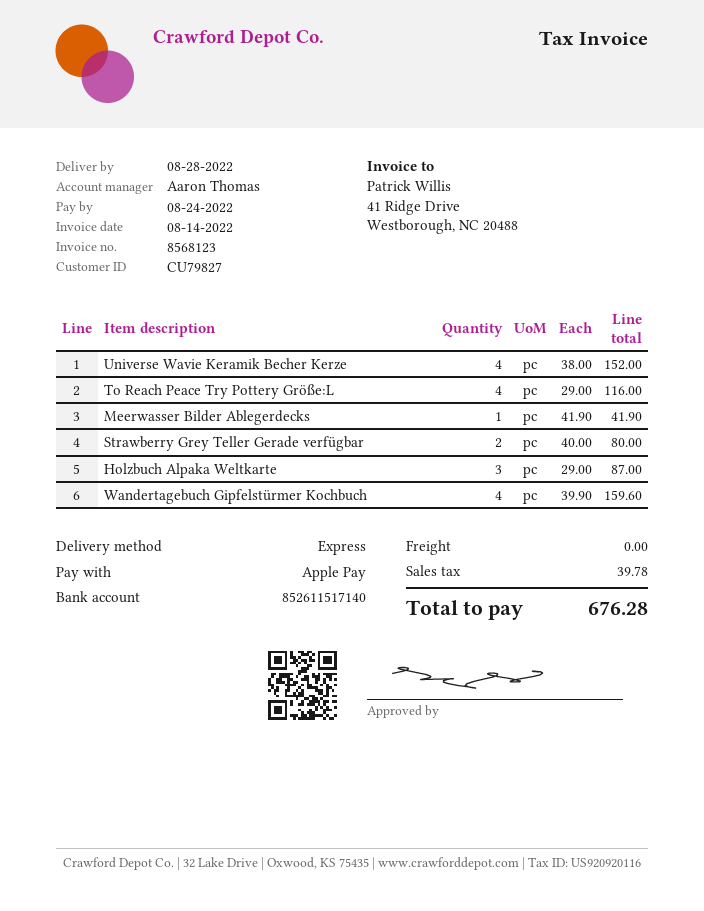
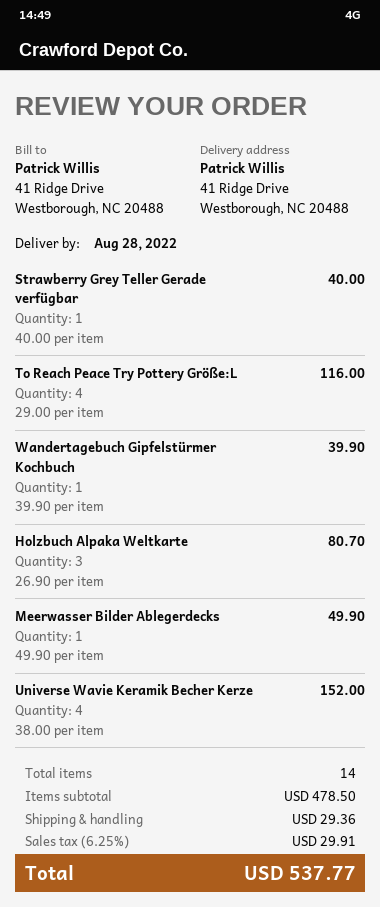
Meerwasser Bilder Ablegerdecks: 1 x 41.90 = 41.90 -> 1 x 49.90 = 49.90
Strawberry Grey Teller Gerade verfügbar: 2 x 40.00 = 80.00 -> 1 x 40.00 = 40.00
Holzbuch Alpaka Weltkarte: 3 x 29.00 = 87.00 -> 3 x 26.90 = 80.70
Wandertagebuch Gipfelstürmer Kochbuch: 4 x 39.90 = 159.60 -> 1 x 39.90 = 39.90
shipping: 0.00 -> 29.36
tax: 39.78 -> 29.91
total: 676.28 -> 537.77

